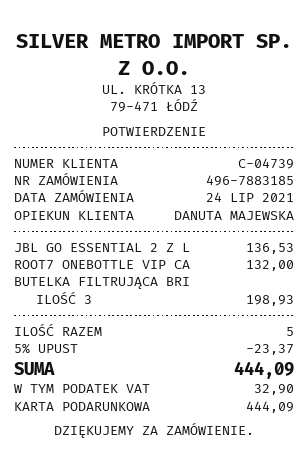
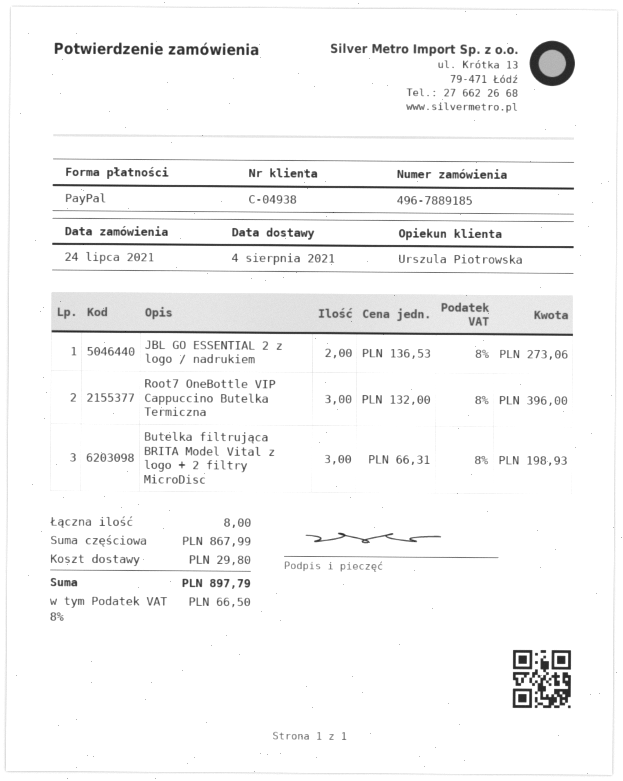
order number: 496-7883185 -> 496-7889185
customer number: C-04739 -> C-04938
sales rep: DANUTA MAJEWSKA -> Urszula Piotrowska
payment method: gift card -> PayPal
JBL GO ESSENTIAL 2 Z L: 1 for 136.53 -> 2 for 273.06
ROOT7 ONEBOTTLE VIP CA: 1 for 132.00 -> 3 for 396.00
total quantity: 5 -> 8
discount: 5% = 23.37 -> none
shipping: none -> 29.80
tax: 32.90 -> 66.50
total: 444.09 -> 897.79

